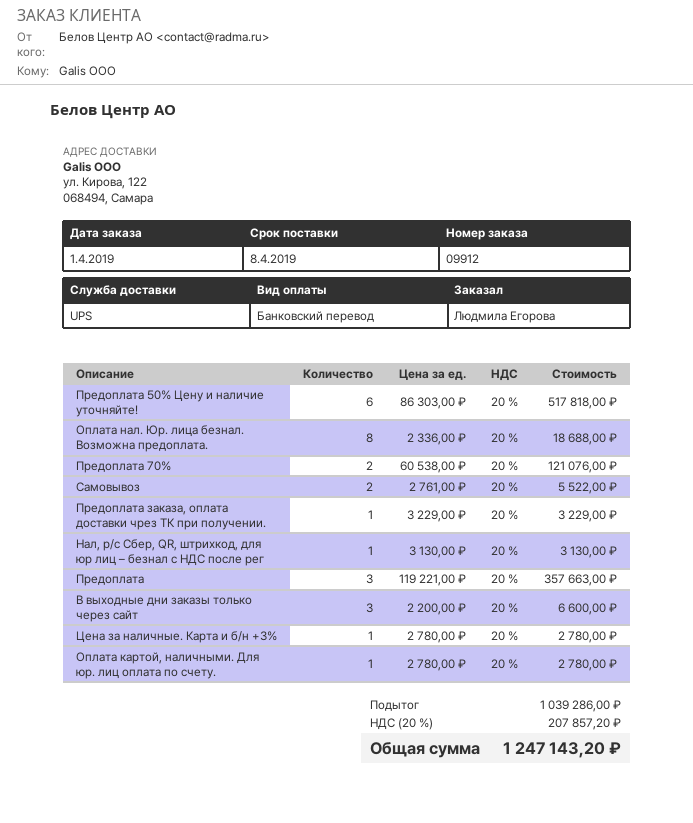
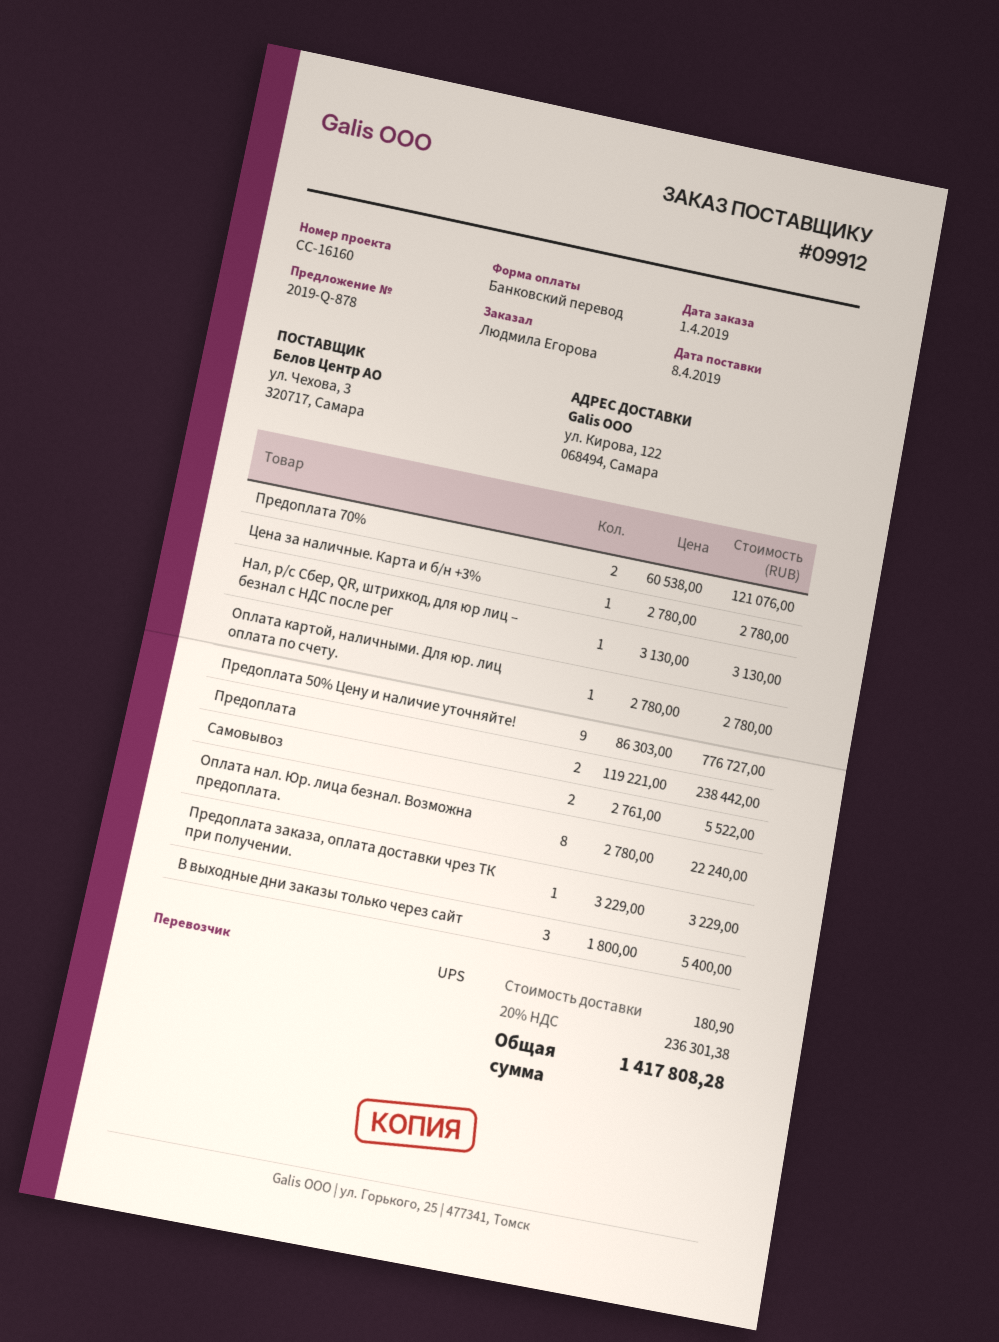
Предоплата 50% Цену и наличие уточняйте!: 6 x 86303.00 = 517818.00 -> 9 x 86303.00 = 776727.00
Оплата нал. Юр. лица безнал. Возможна предоплата.: 8 x 2336.00 = 18688.00 -> 8 x 2780.00 = 22240.00
Предоплата: 3 x 119221.00 = 357663.00 -> 2 x 119221.00 = 238442.00
В выходные дни заказы только через сайт: 3 x 2200.00 = 6600.00 -> 3 x 1800.00 = 5400.00
shipping: none -> 180.90
tax: 20% = 207857.20 -> 20% = 236301.38
total: 1247143.20 -> 1417808.28

